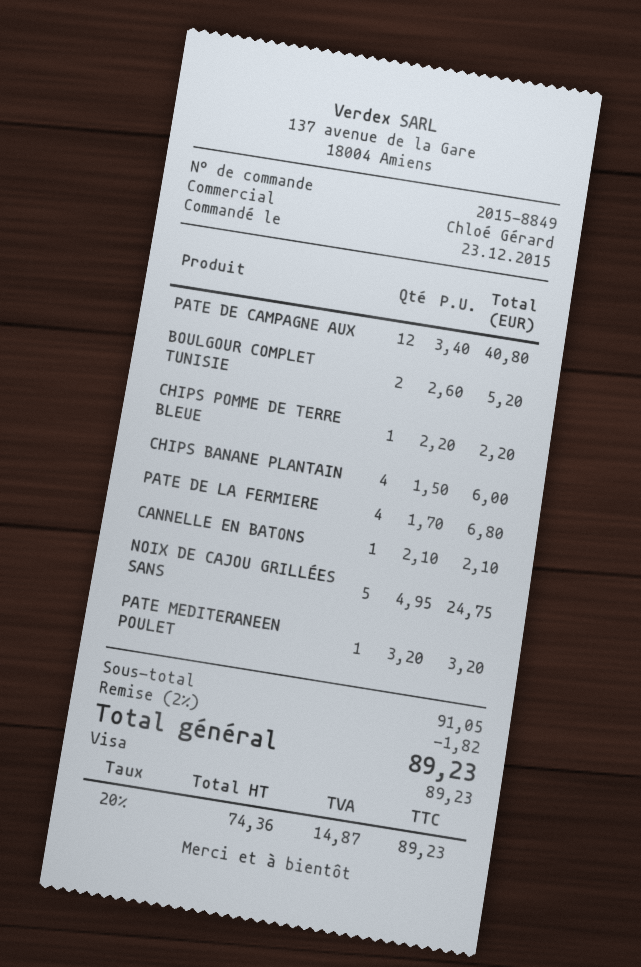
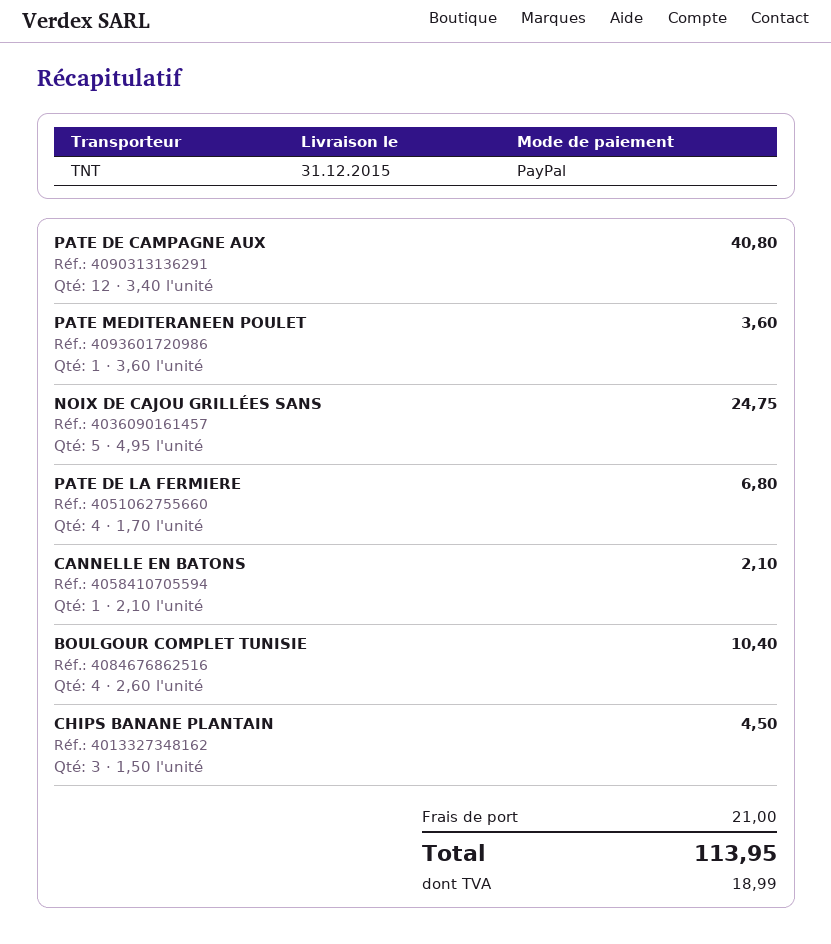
payment method: Visa -> PayPal
BOULGOUR COMPLET TUNISIE: 2 x 2.60 = 5.20 -> 4 x 2.60 = 10.40
CHIPS POMME DE TERRE BLEUE: 1 x 2.20 = 2.20 -> none
CHIPS BANANE PLANTAIN: 4 x 1.50 = 6.00 -> 3 x 1.50 = 4.50
PATE MEDITERANEEN POULET: 1 x 3.20 = 3.20 -> 1 x 3.60 = 3.60
discount: 2% = 1.82 -> none
shipping: none -> 21.00
tax: 14.87 -> 18.99
total: 89.23 -> 113.95

